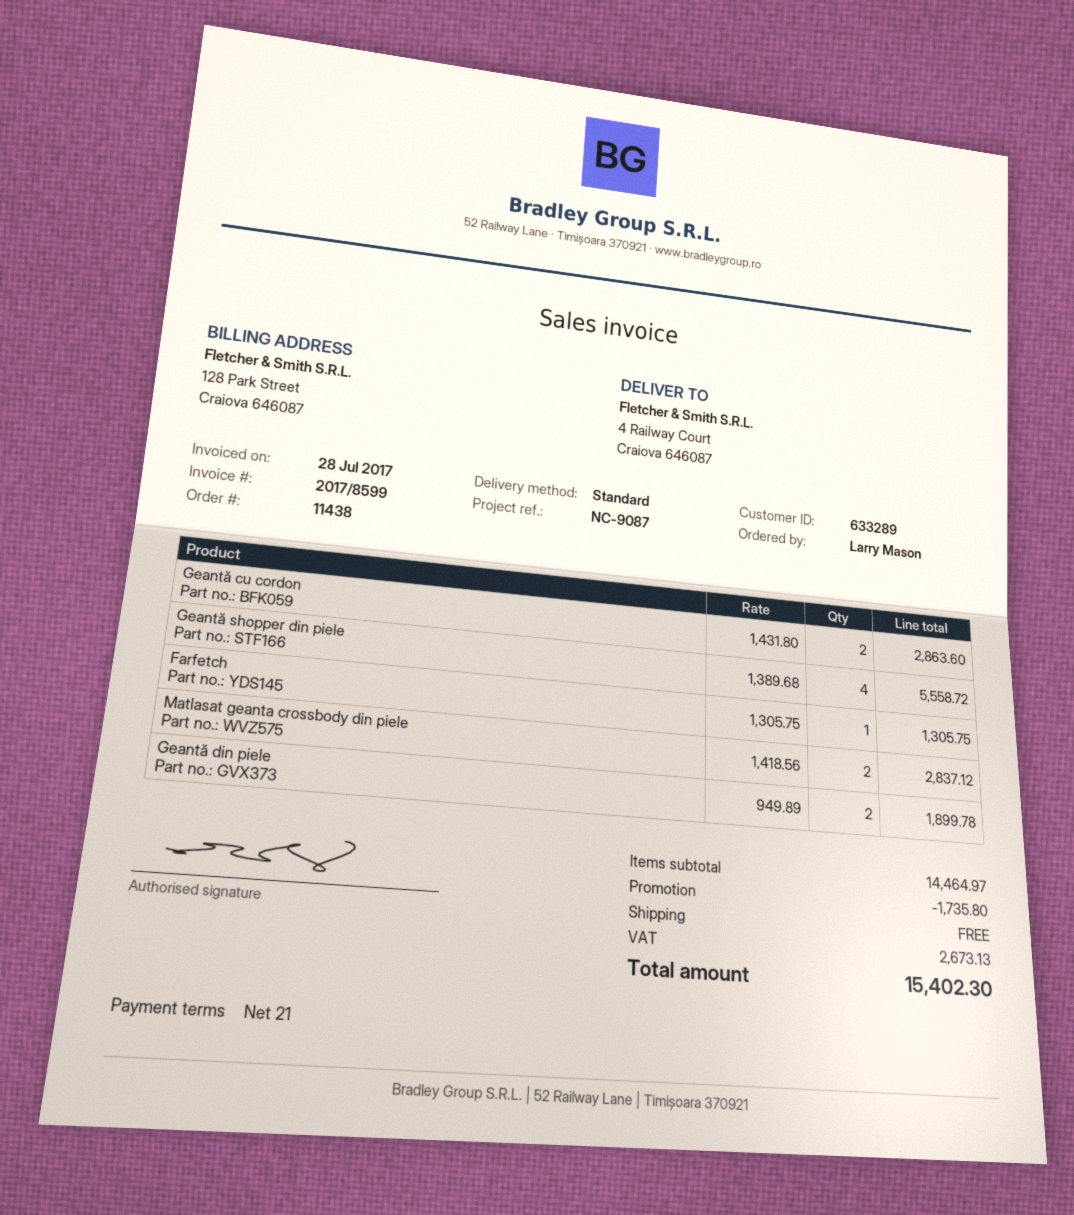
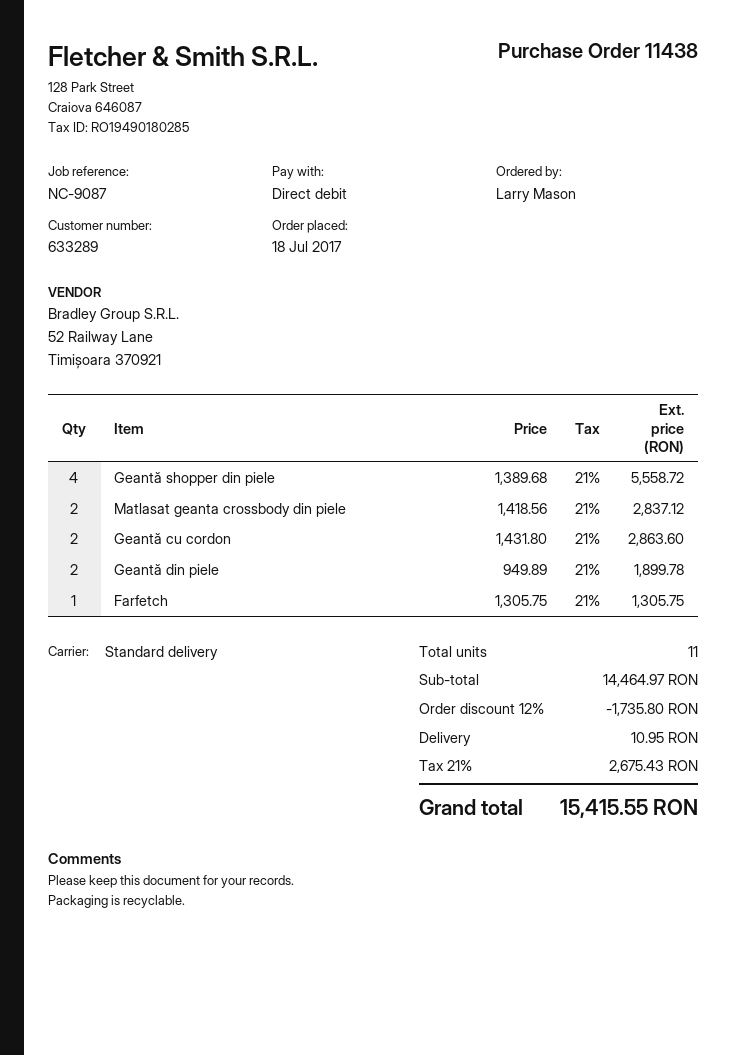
shipping: 0.00 -> 10.95
tax: 2673.13 -> 2675.43
total: 15402.30 -> 15415.55

